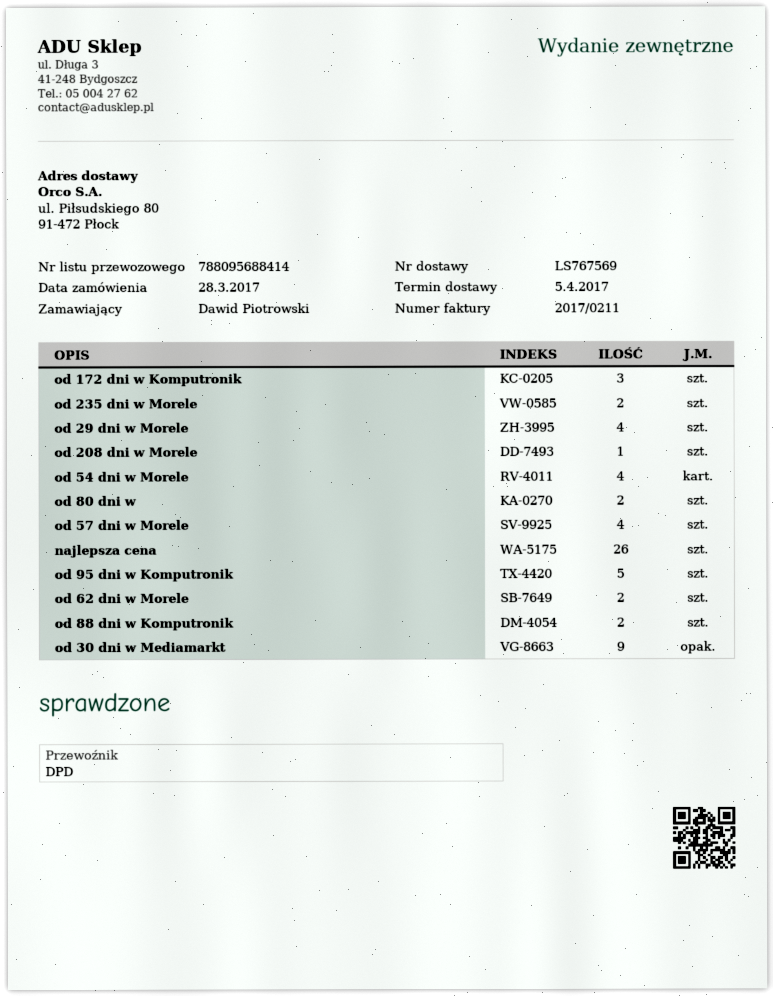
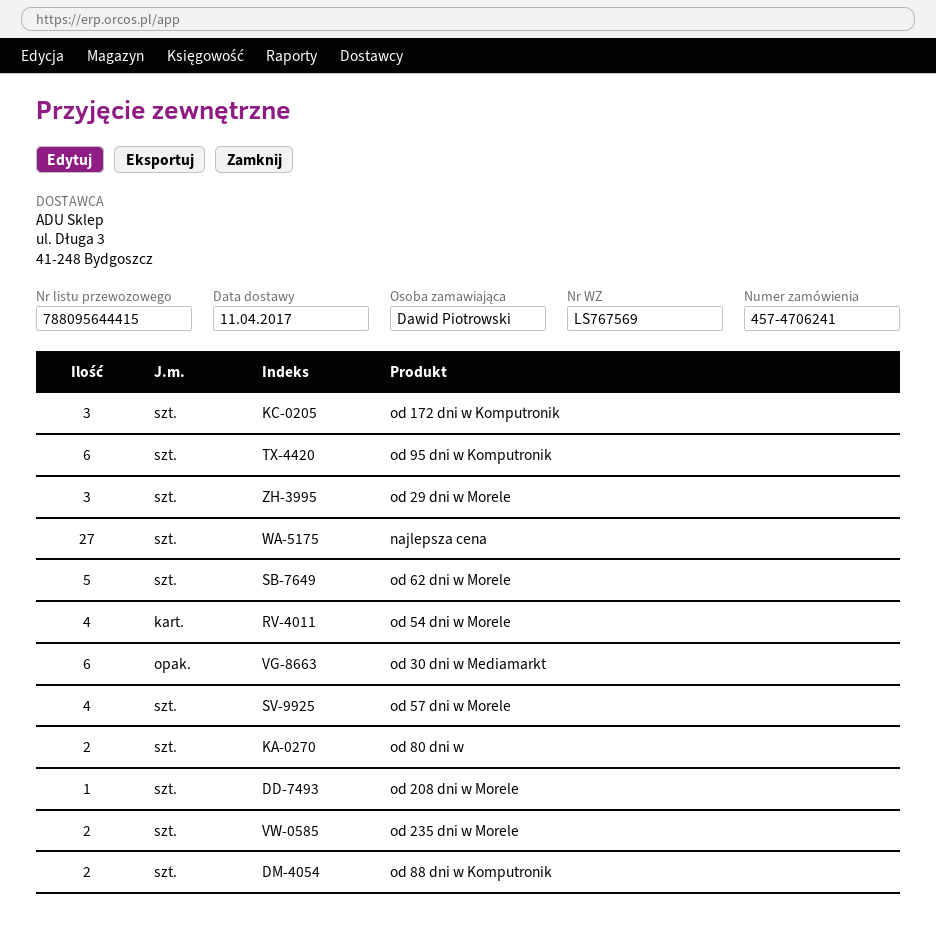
delivery date: 2017-04-05 -> 2017-04-11
tracking number: 788095688414 -> 788095644415
od 29 dni w Morele: 4 -> 3
najlepsza cena: 26 -> 27
od 95 dni w Komputronik: 5 -> 6
od 62 dni w Morele: 2 -> 5
od 30 dni w Mediamarkt: 9 -> 6

